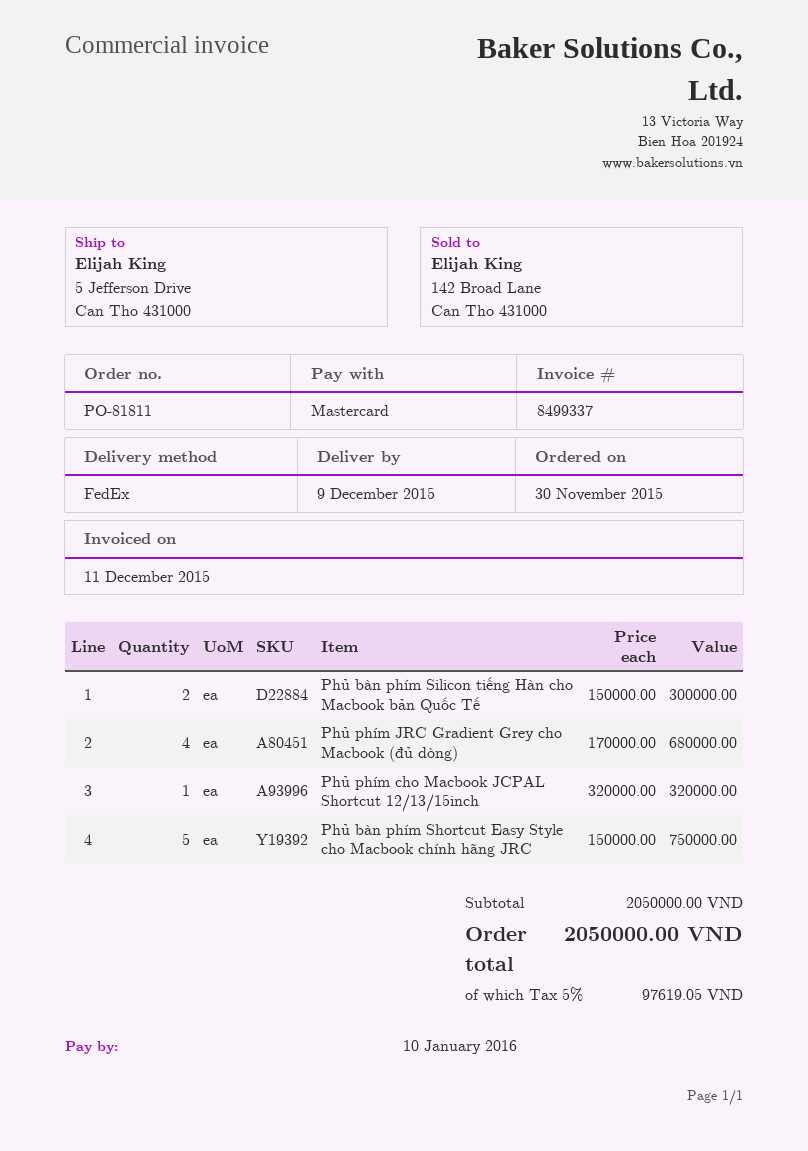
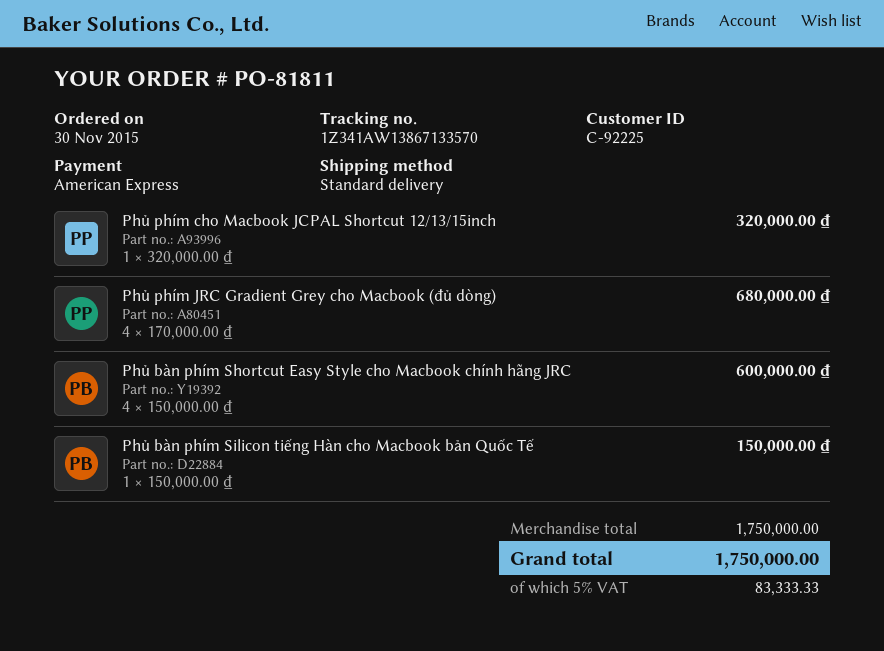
payment method: Mastercard -> American Express
shipping method: FedEx -> standard
Phủ bàn phím Silicon tiếng Hàn cho Macbook bản Quốc Tế: 2 x 150000.00 = 300000.00 -> 1 x 150000.00 = 150000.00
Phủ bàn phím Shortcut Easy Style cho Macbook chính hãng JRC: 5 x 150000.00 = 750000.00 -> 4 x 150000.00 = 600000.00
subtotal: 2050000.00 -> 1750000.00
tax: 5% = 97619.05 -> 5% = 83333.33
total: 2050000.00 -> 1750000.00

